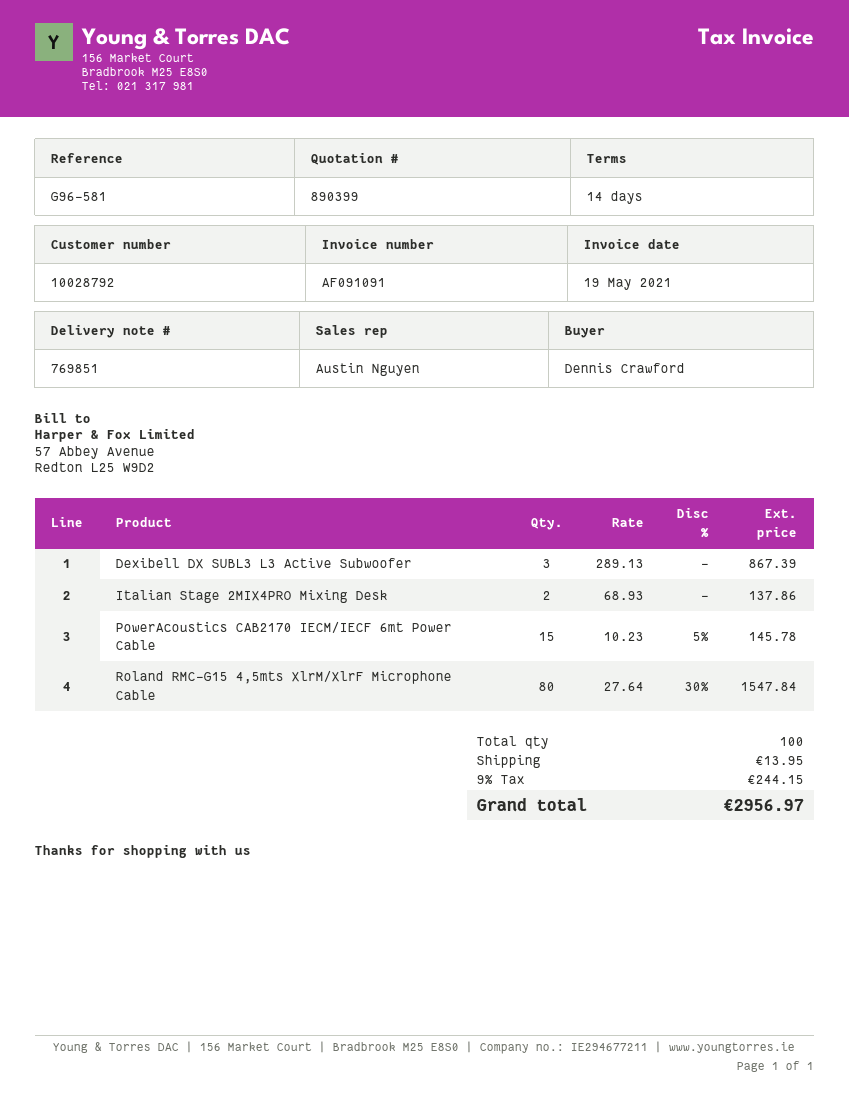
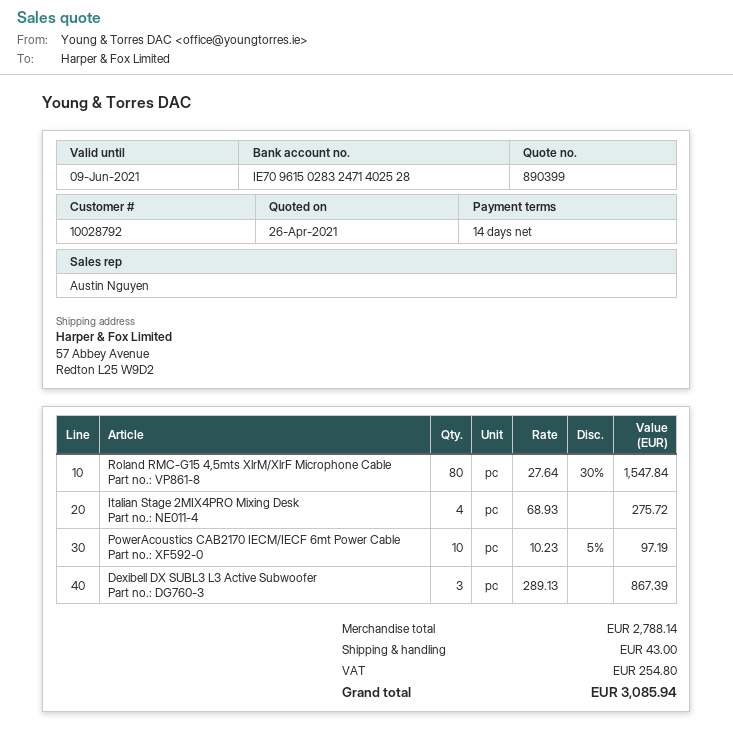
Italian Stage 2MIX4PRO Mixing Desk: 2 x 68.93 = 137.86 -> 4 x 68.93 = 275.72
PowerAcoustics CAB2170 IECM/IECF 6mt Power Cable: 15 x 10.23 - 5% = 145.78 -> 10 x 10.23 - 5% = 97.19
shipping: 13.95 -> 43.00
tax: 244.15 -> 254.80
total: 2956.97 -> 3085.94

